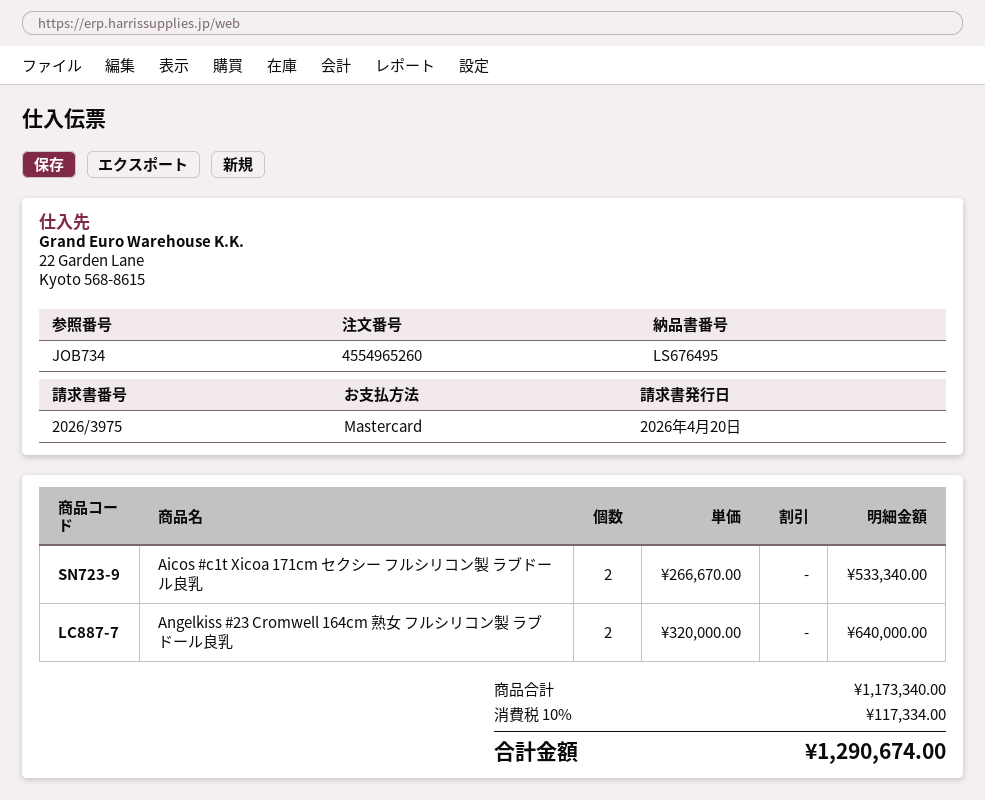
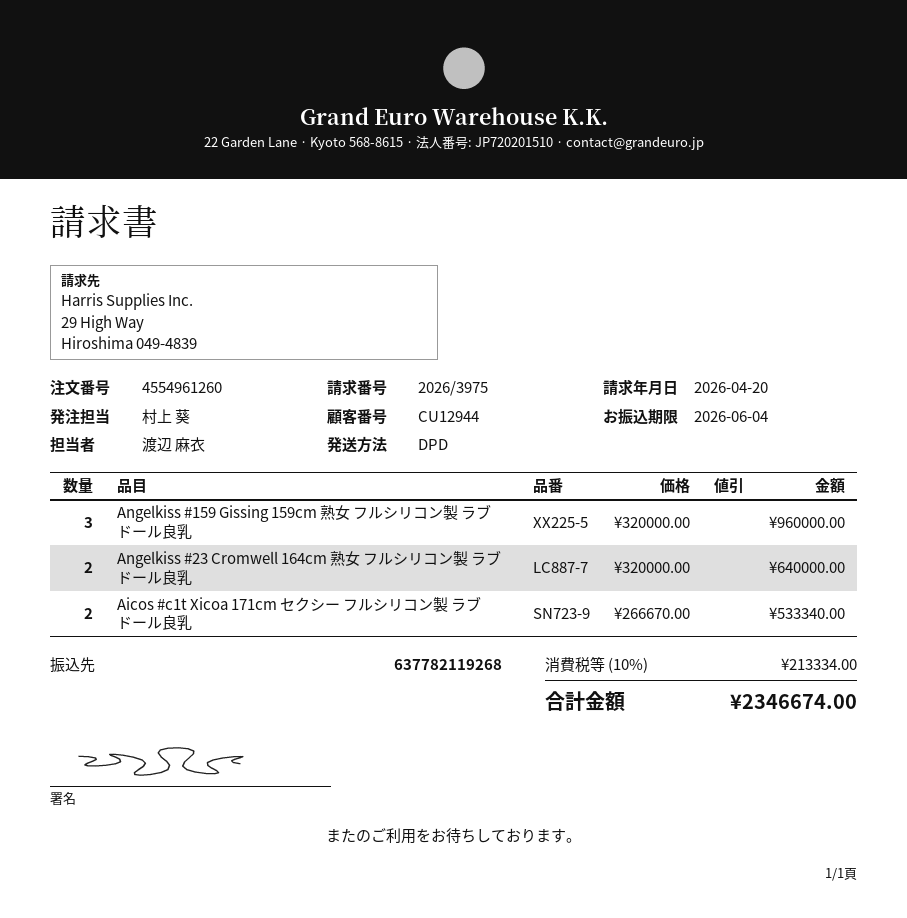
order number: 4554965260 -> 4554961260
Angelkiss #159 Gissing 159cm 熟女 フルシリコン製 ラブドール良乳: none -> 3 x 320000.00 = 960000.00
tax: 10% = 117334.00 -> 10% = 213334.00
total: 1290674.00 -> 2346674.00

